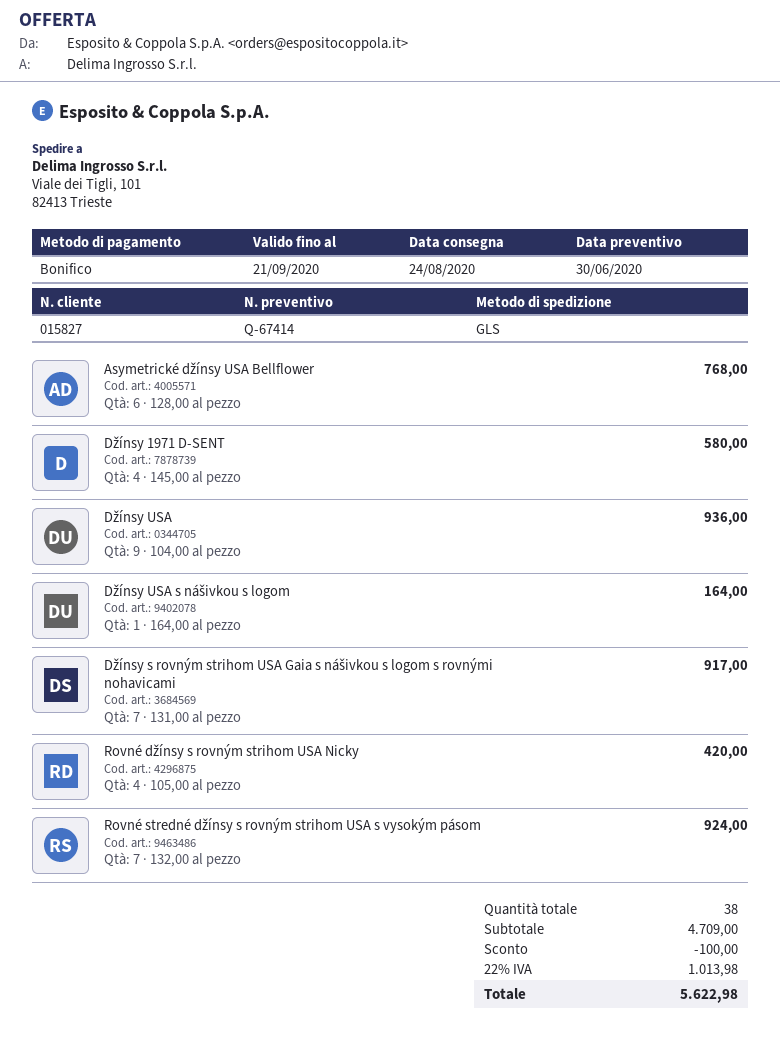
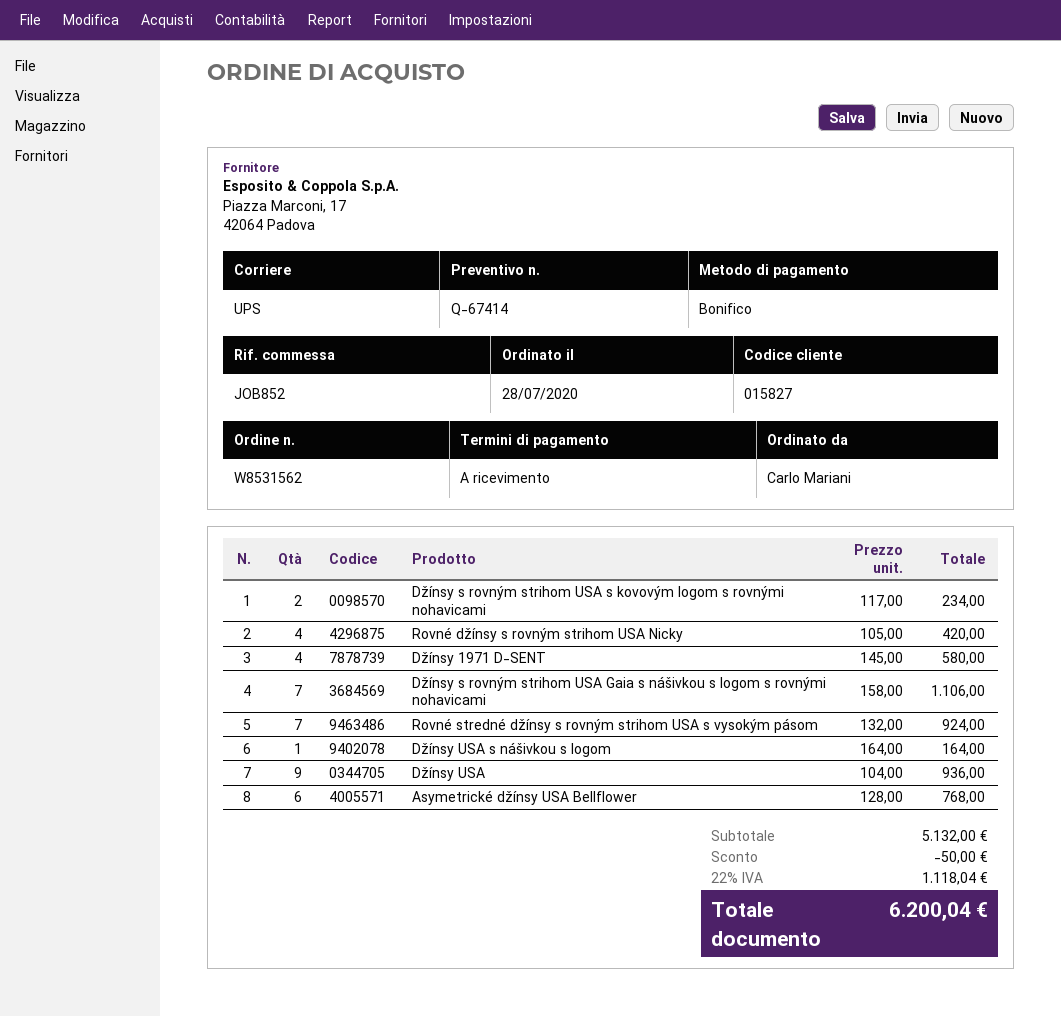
shipping method: GLS -> UPS
Džínsy s rovným strihom USA Gaia s nášivkou s logom s rovnými nohavicami: 7 x 131.00 = 917.00 -> 7 x 158.00 = 1106.00
Džínsy s rovným strihom USA s kovovým logom s rovnými nohavicami: none -> 2 x 117.00 = 234.00
subtotal: 4709.00 -> 5132.00
discount: 100.00 -> 50.00
tax: 22% = 1013.98 -> 22% = 1118.04
total: 5622.98 -> 6200.04

